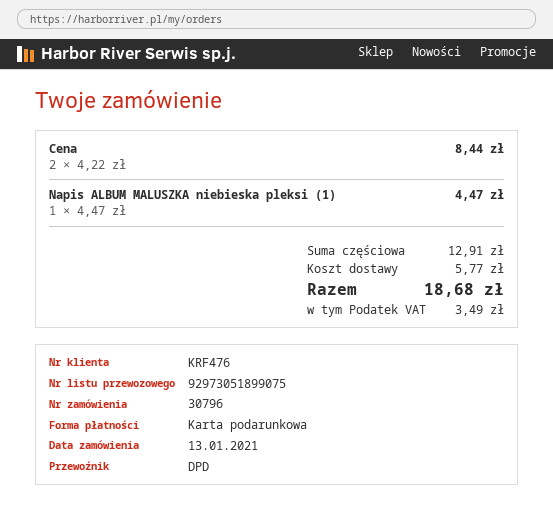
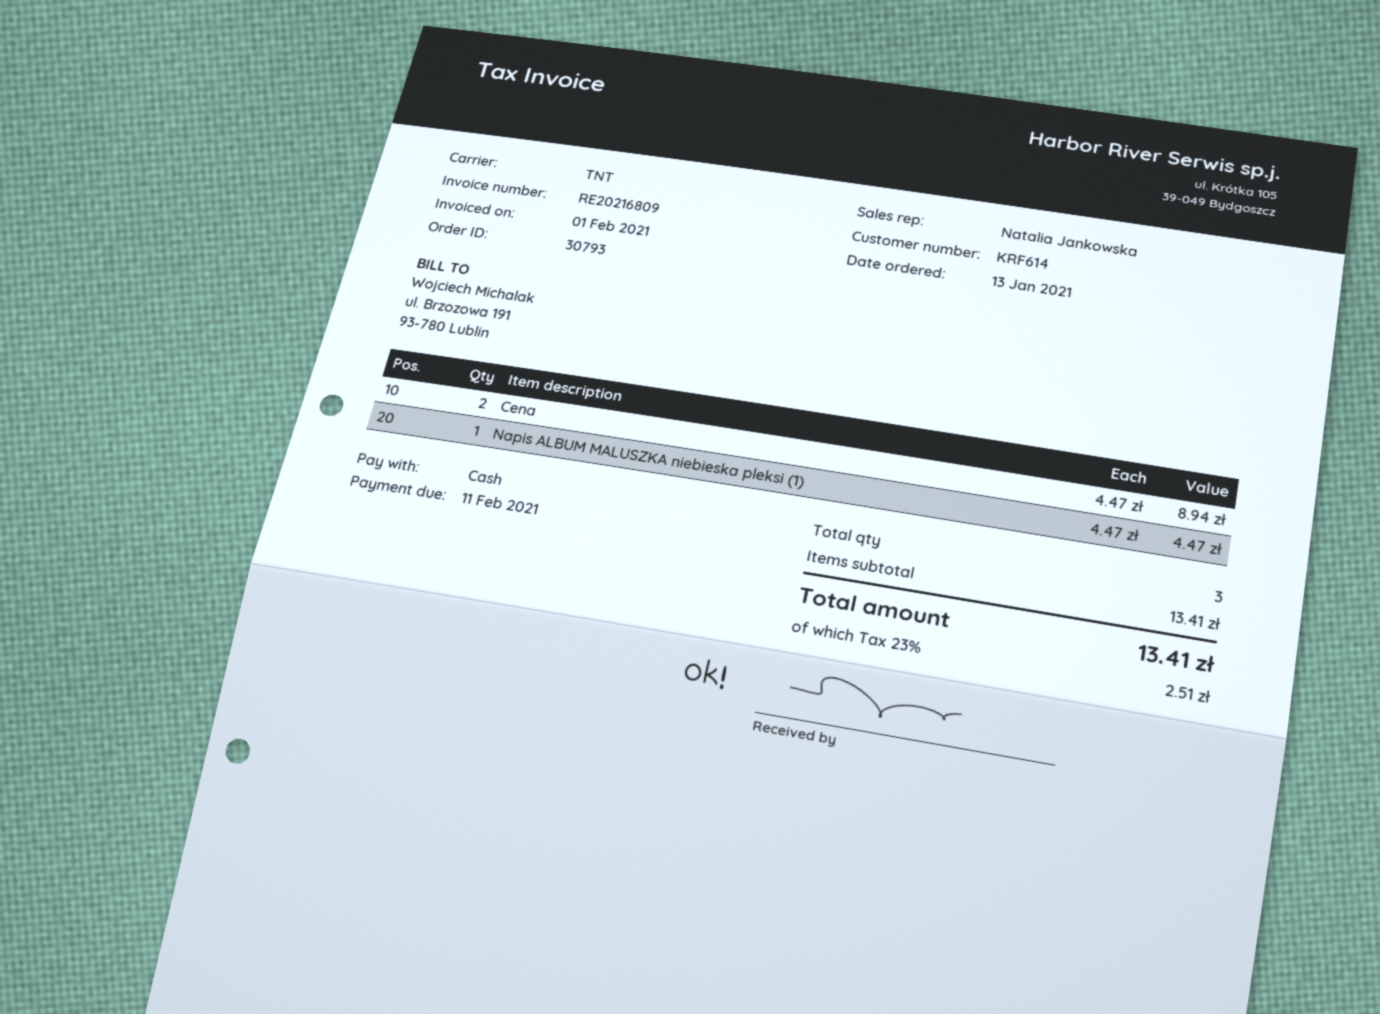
order number: 30796 -> 30793
customer number: KRF476 -> KRF614
payment method: gift card -> cash
shipping method: DPD -> TNT
Cena: 2 x 4.22 = 8.44 -> 2 x 4.47 = 8.94
subtotal: 12.91 -> 13.41
shipping: 5.77 -> none
tax: 3.49 -> 2.51
total: 18.68 -> 13.41

